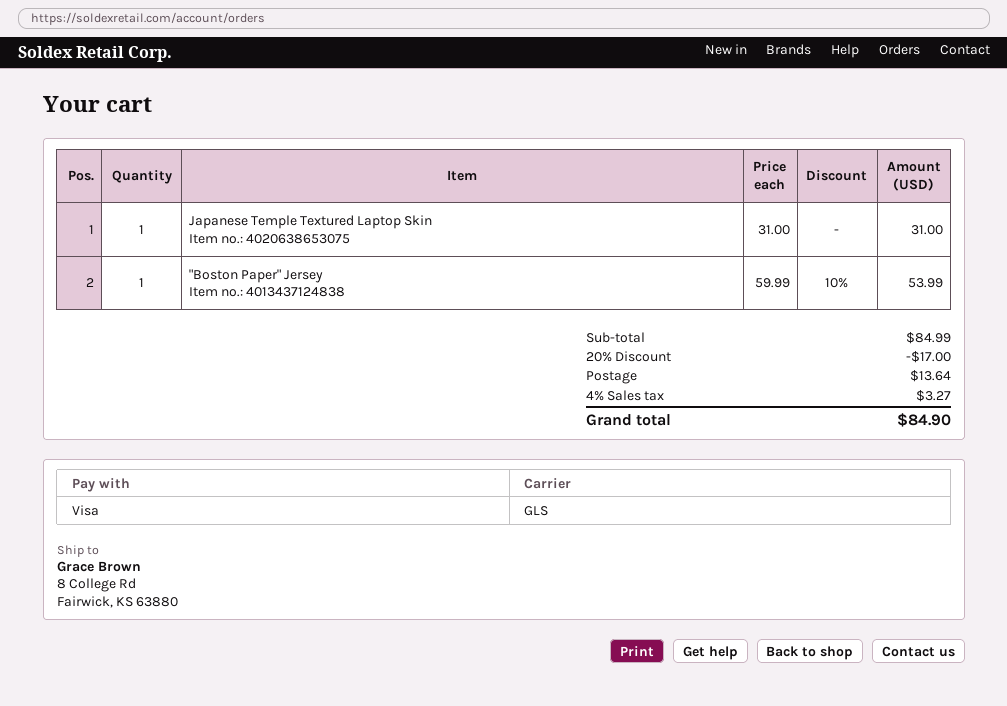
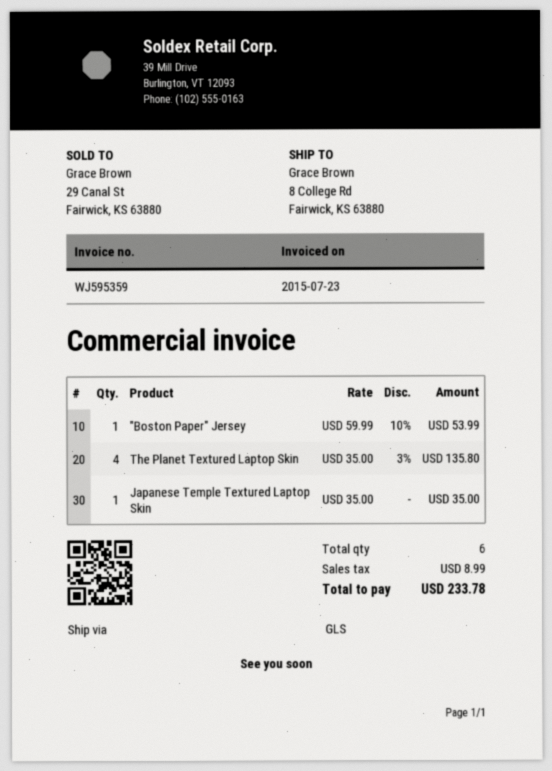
Japanese Temple Textured Laptop Skin: 1 x 31.00 = 31.00 -> 1 x 35.00 = 35.00
The Planet Textured Laptop Skin: none -> 4 x 35.00 - 3% = 135.80
discount: 20% = 17.00 -> none
shipping: 13.64 -> none
tax: 3.27 -> 8.99
total: 84.90 -> 233.78

